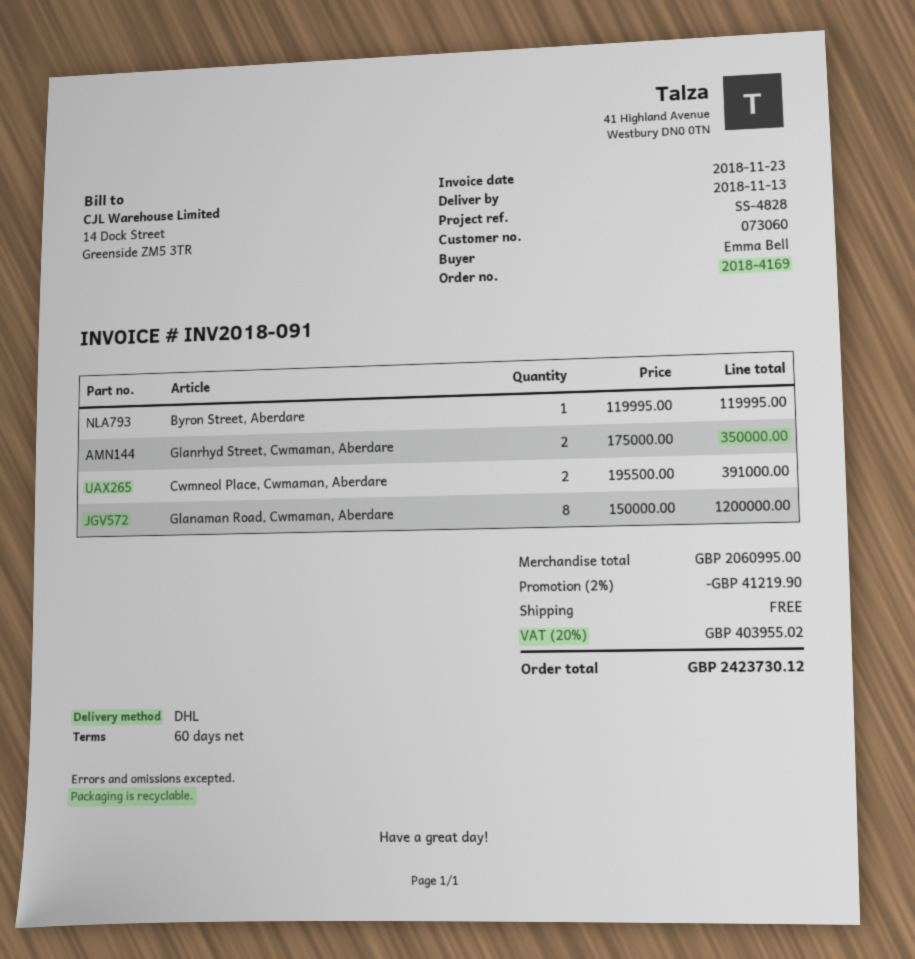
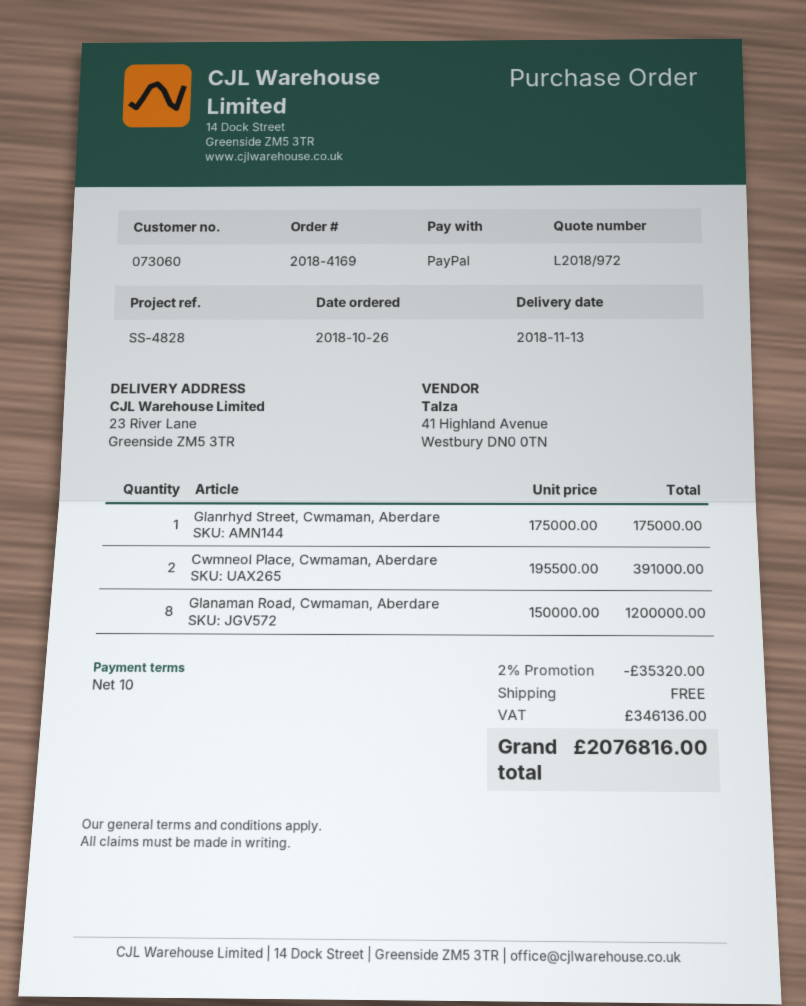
payment terms: 60 days -> 10 days
Byron Street, Aberdare: 1 x 119995.00 = 119995.00 -> none
Glanrhyd Street, Cwmaman, Aberdare: 2 x 175000.00 = 350000.00 -> 1 x 175000.00 = 175000.00
discount: 2% = 41219.90 -> 2% = 35320.00
tax: 403955.02 -> 346136.00
total: 2423730.12 -> 2076816.00

